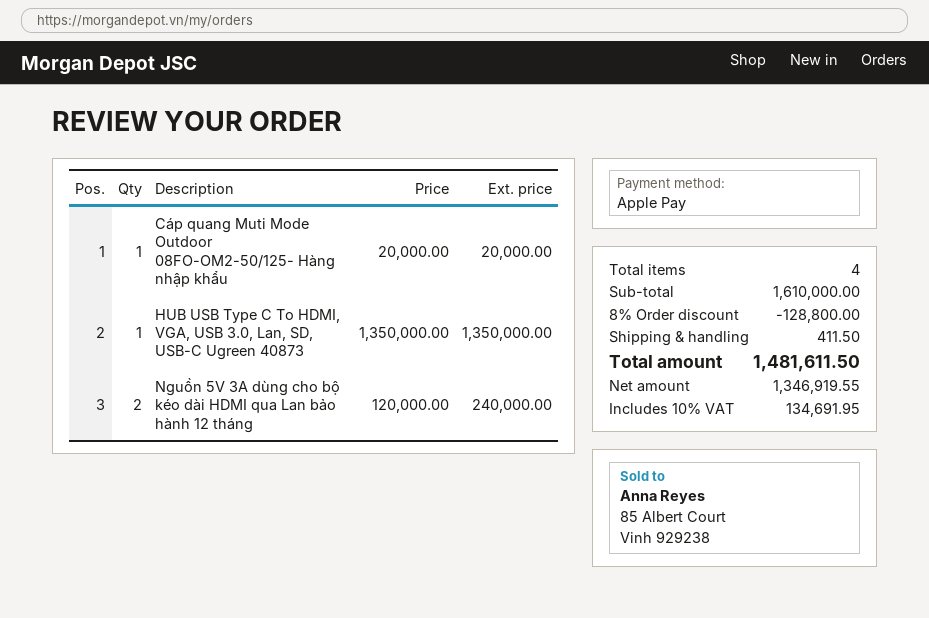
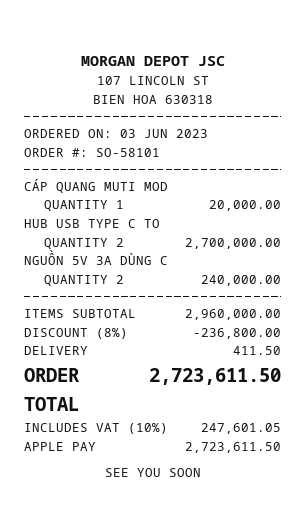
HUB USB Type C To HDMI, VGA, USB 3.0, Lan, SD, USB-C Ugreen 40873: 1 for 1350000.00 -> 2 for 2700000.00
subtotal: 1610000.00 -> 2960000.00
discount: 8% = 128800.00 -> 8% = 236800.00
tax: 10% = 134691.95 -> 10% = 247601.05
total: 1481611.50 -> 2723611.50

